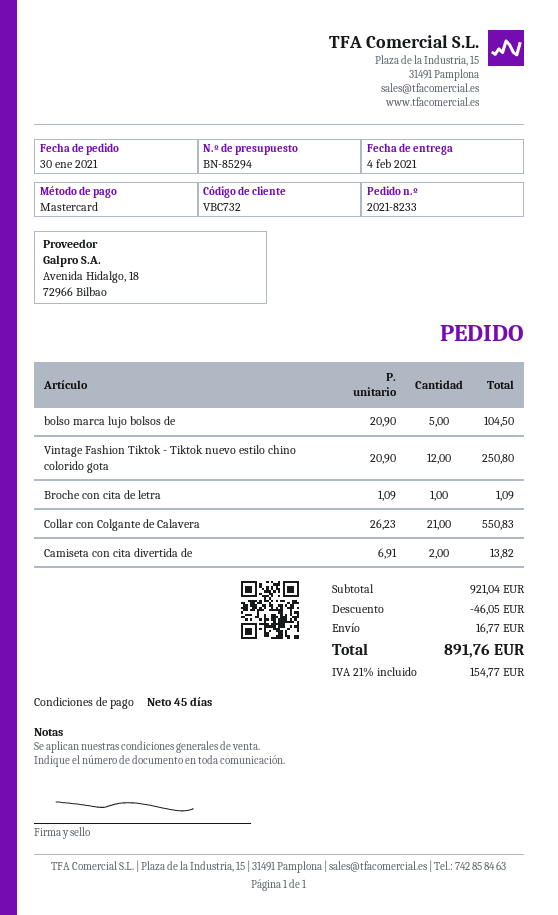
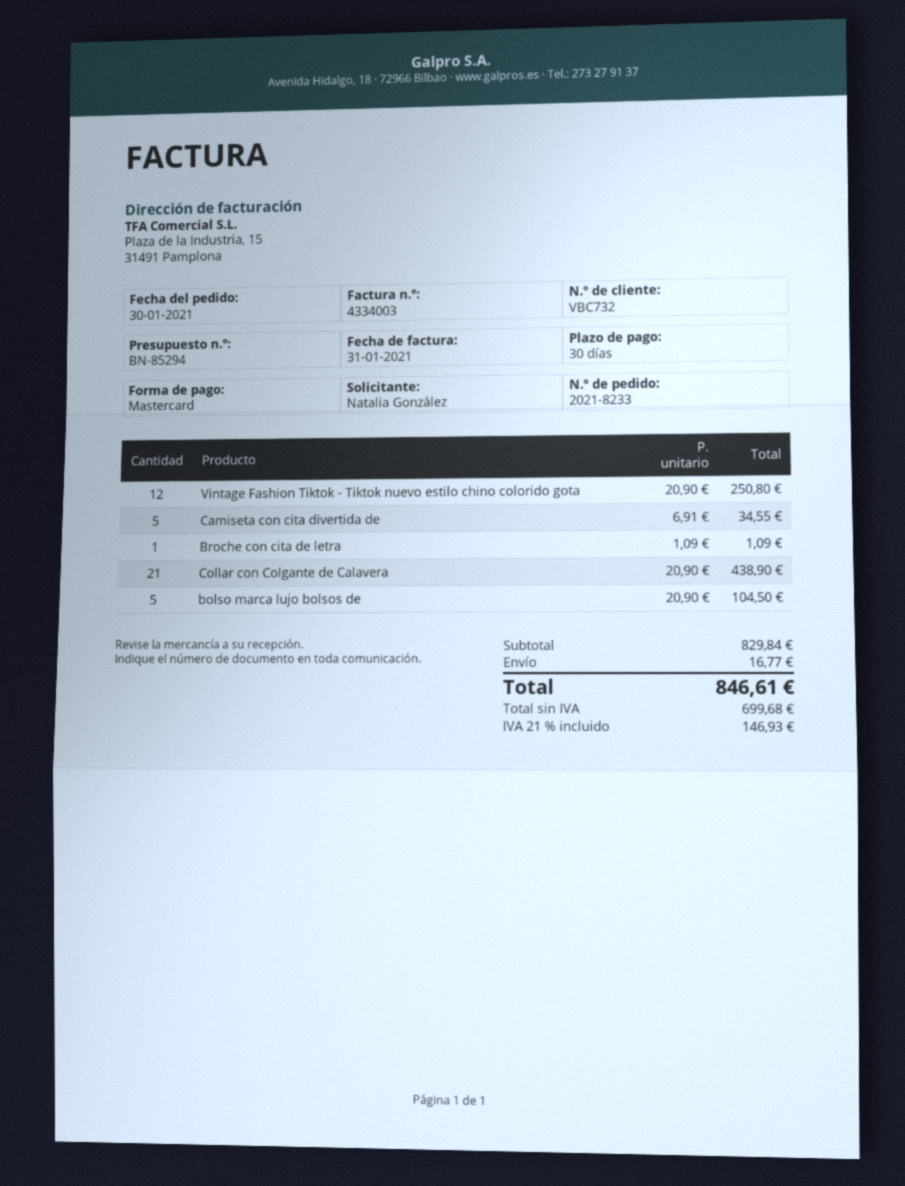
payment terms: 45 days -> 30 days
Collar con Colgante de Calavera: 21 x 26.23 = 550.83 -> 21 x 20.90 = 438.90
Camiseta con cita divertida de: 2 x 6.91 = 13.82 -> 5 x 6.91 = 34.55
subtotal: 921.04 -> 829.84
discount: 46.05 -> none
tax: 21% = 154.77 -> 21% = 146.93
total: 891.76 -> 846.61

